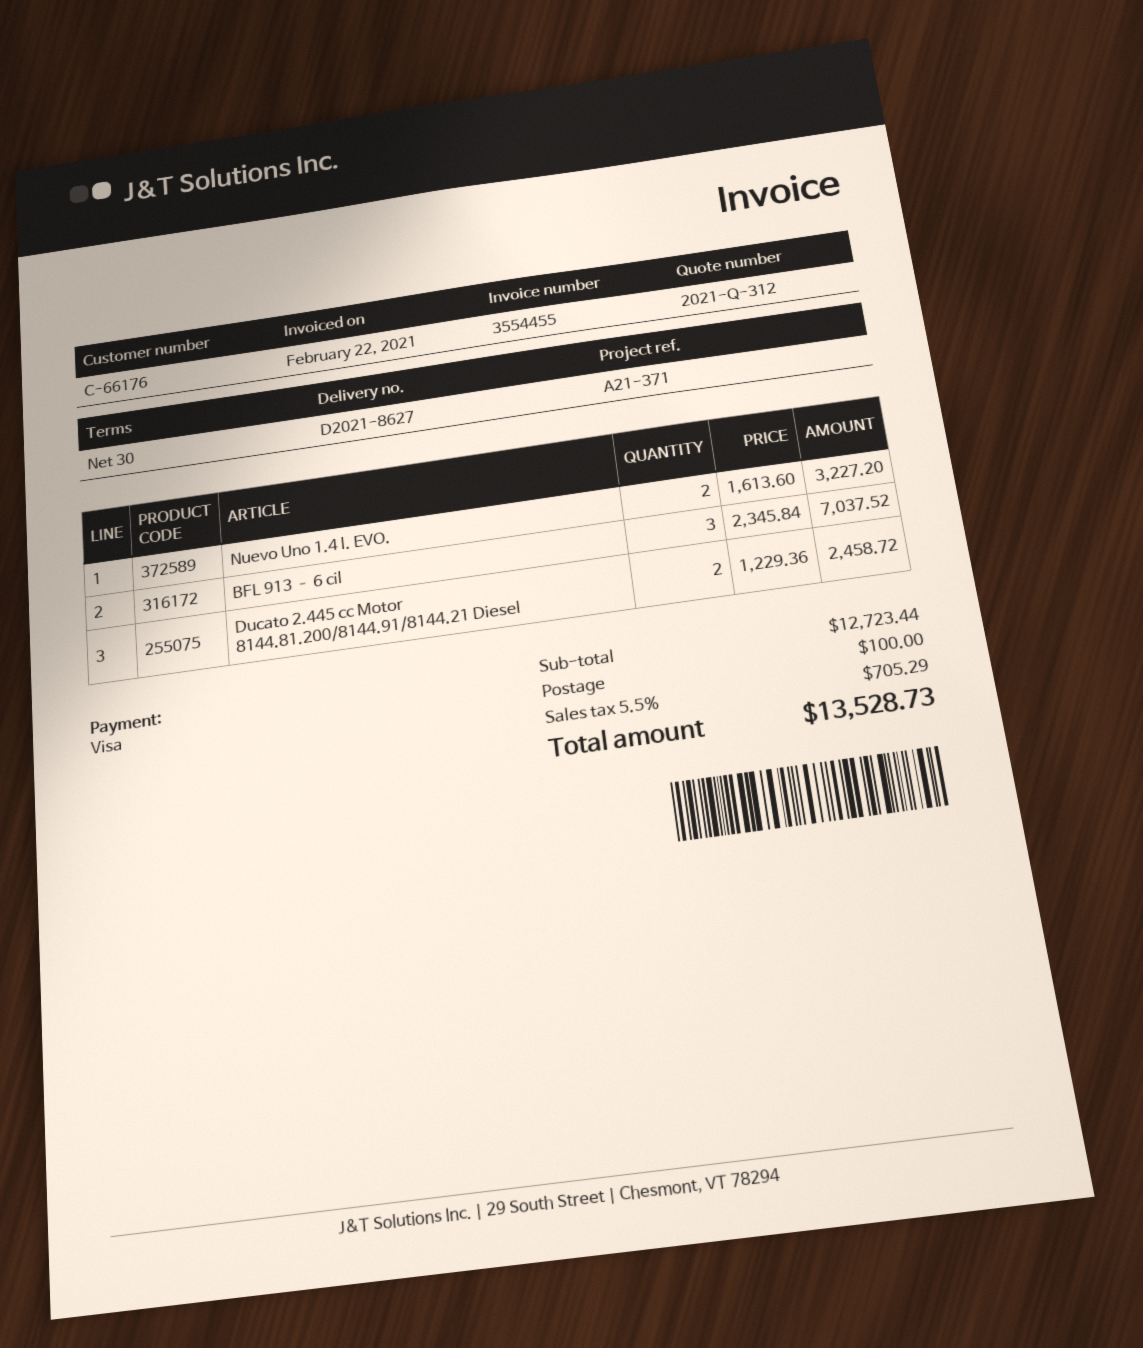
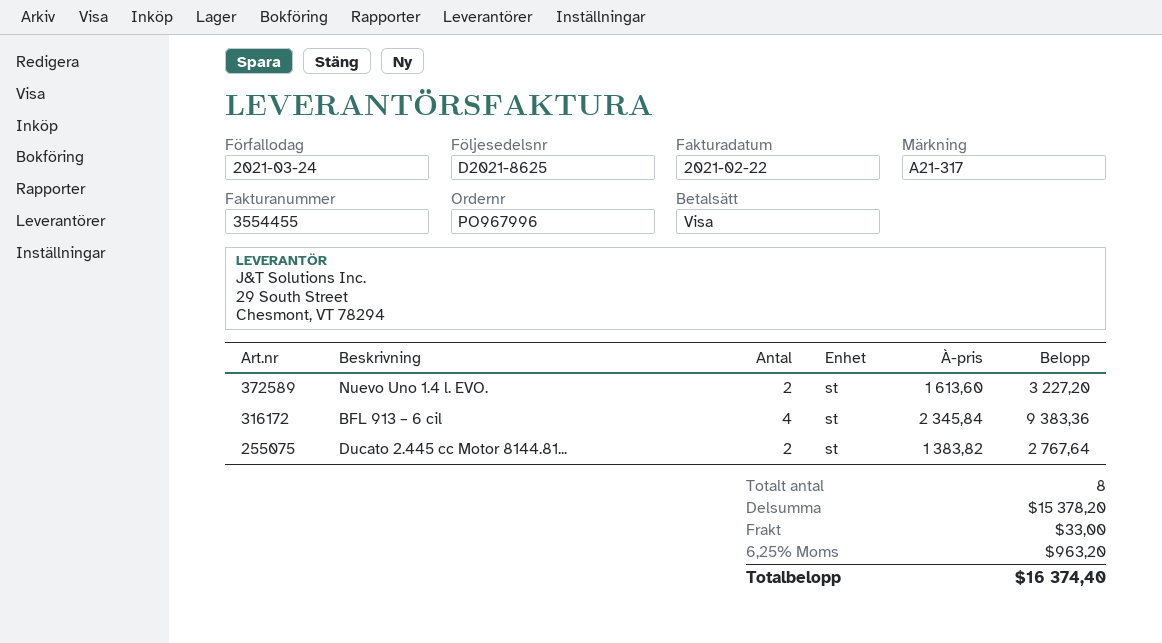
delivery note number: D2021-8627 -> D2021-8625
reference: A21-371 -> A21-317
BFL 913 – 6 cil: 3 x 2345.84 = 7037.52 -> 4 x 2345.84 = 9383.36
Ducato 2.445 cc Motor 8144.81.200/8144.91/8144.21 Diesel: 2 x 1229.36 = 2458.72 -> 2 x 1383.82 = 2767.64
subtotal: 12723.44 -> 15378.20
shipping: 100.00 -> 33.00
tax: 5.5% = 705.29 -> 6.25% = 963.20
total: 13528.73 -> 16374.40

